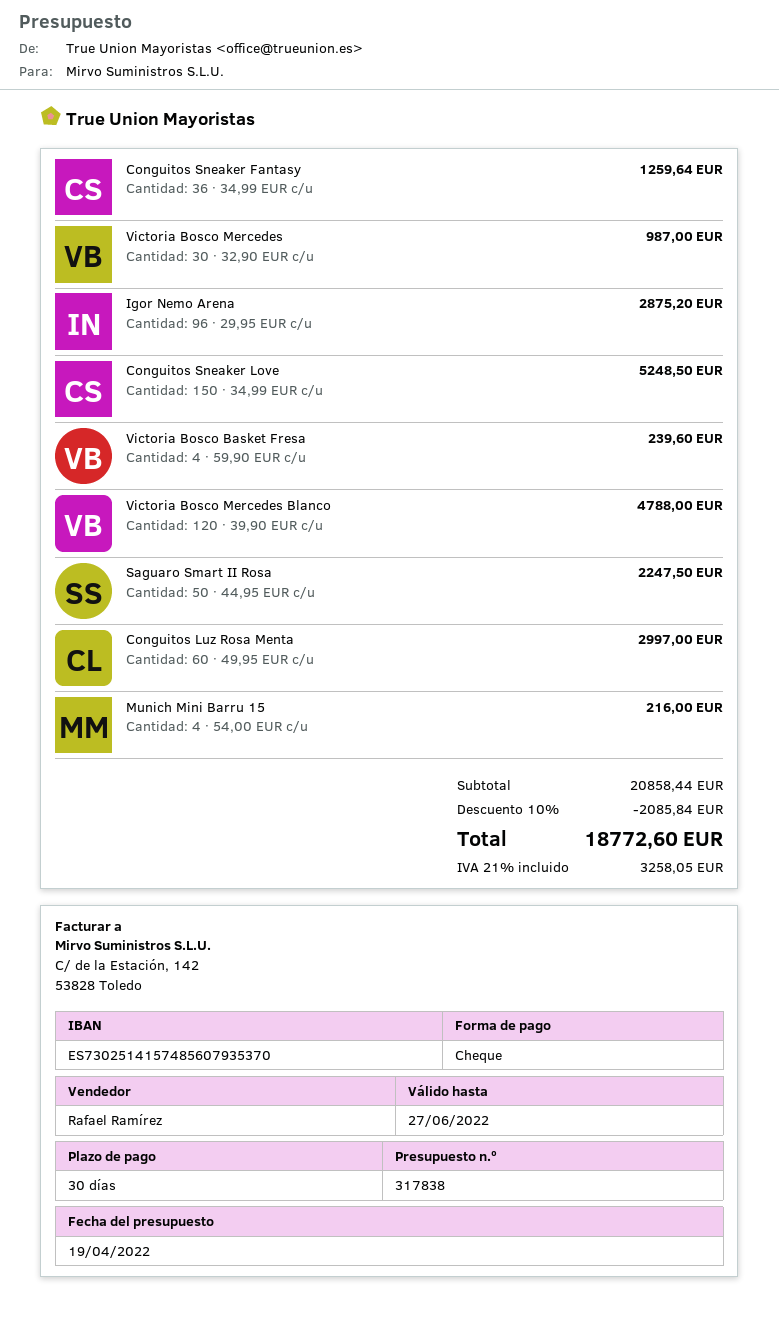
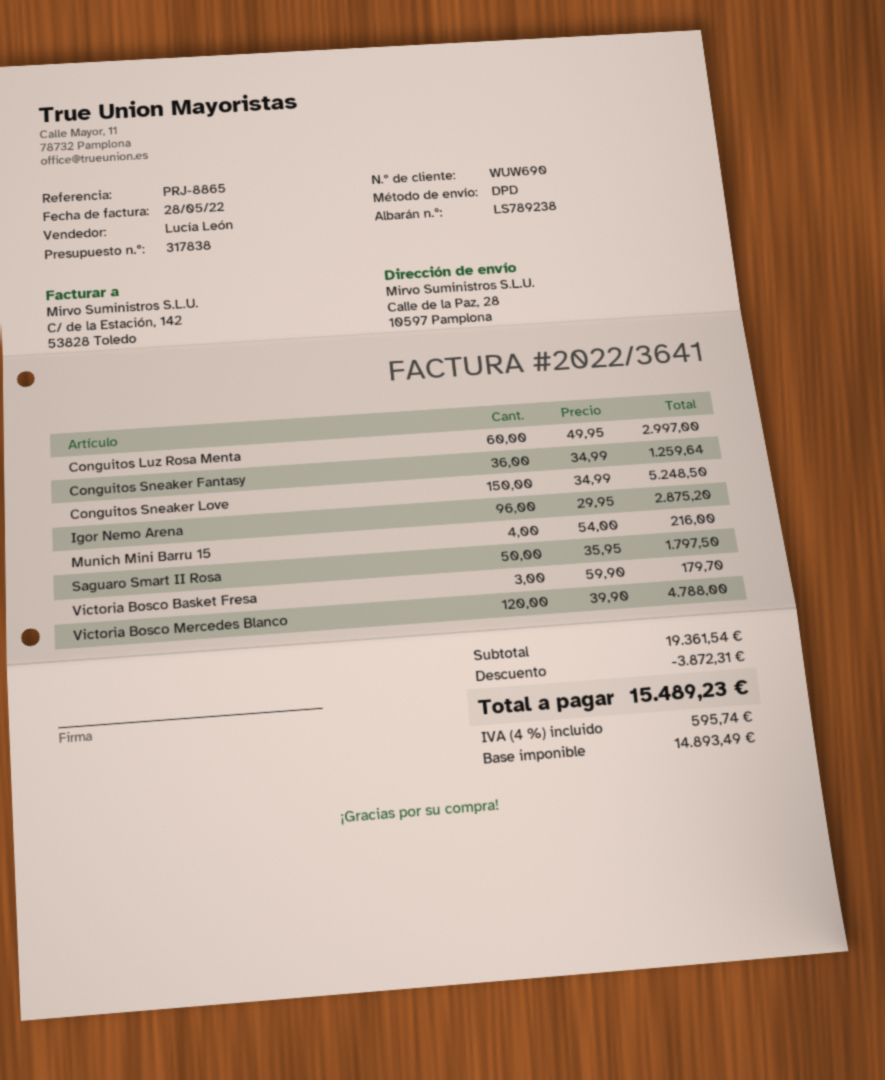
sales rep: Rafael Ramírez -> Lucía León
Victoria Bosco Mercedes: 30 x 32.90 = 987.00 -> none
Victoria Bosco Basket Fresa: 4 x 59.90 = 239.60 -> 3 x 59.90 = 179.70
Saguaro Smart II Rosa: 50 x 44.95 = 2247.50 -> 50 x 35.95 = 1797.50
subtotal: 20858.44 -> 19361.54
discount: 2085.84 -> 3872.31
tax: 21% = 3258.05 -> 4% = 595.74
total: 18772.60 -> 15489.23

